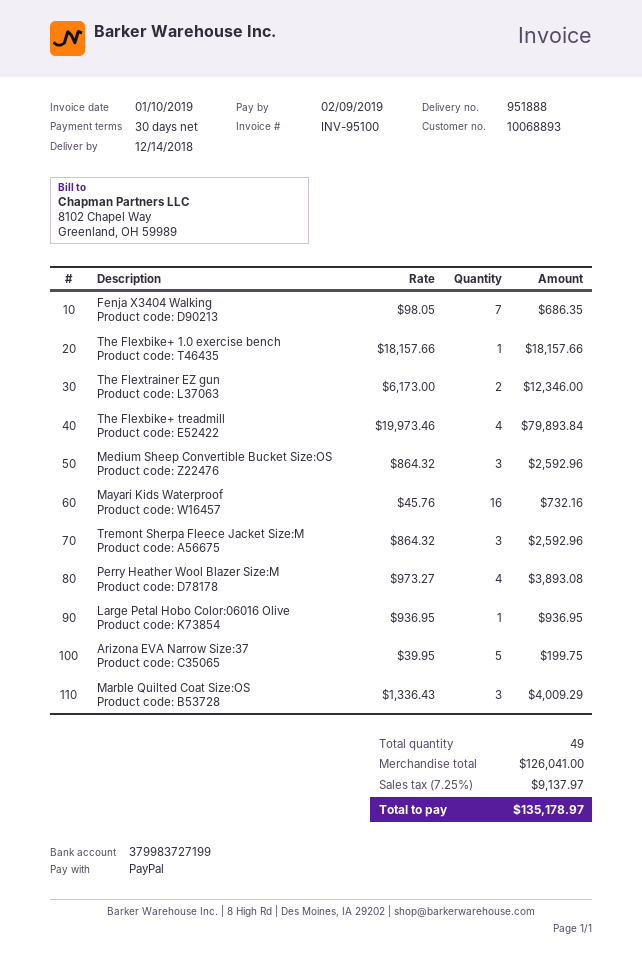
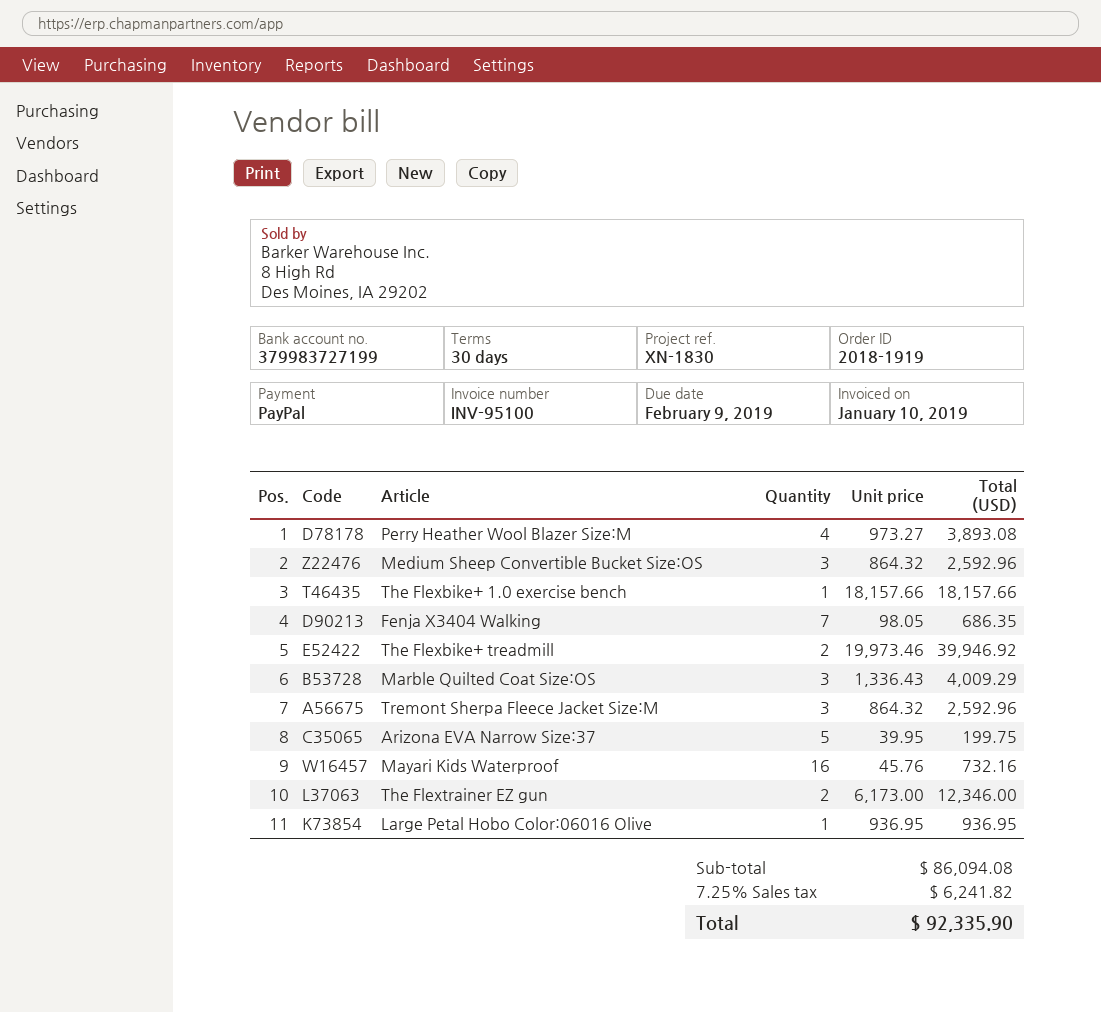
The Flexbike+ treadmill: 4 x 19973.46 = 79893.84 -> 2 x 19973.46 = 39946.92
subtotal: 126041.00 -> 86094.08
tax: 7.25% = 9137.97 -> 7.25% = 6241.82
total: 135178.97 -> 92335.90

